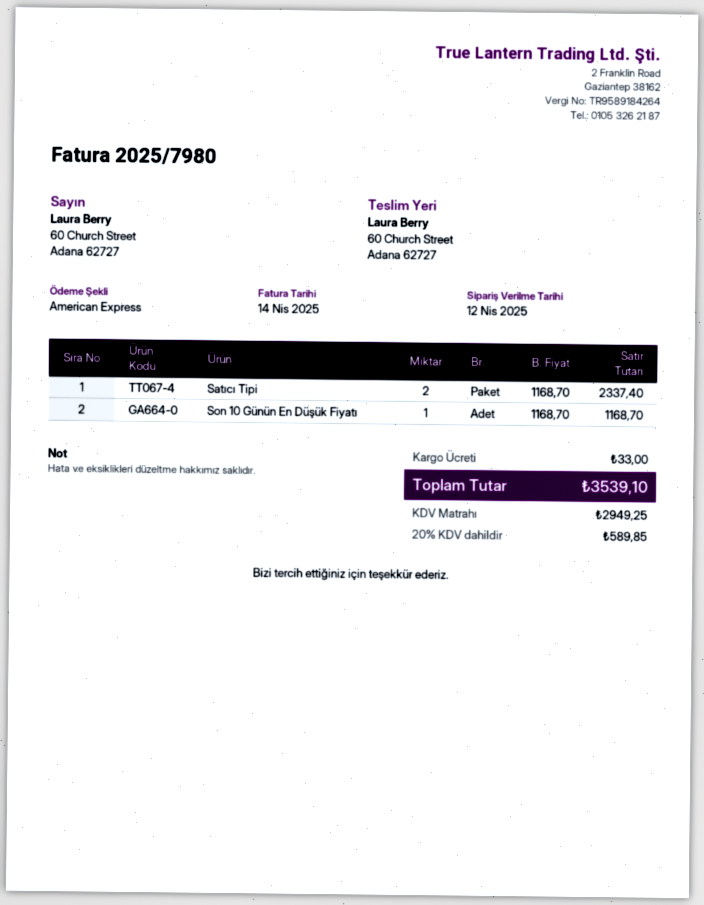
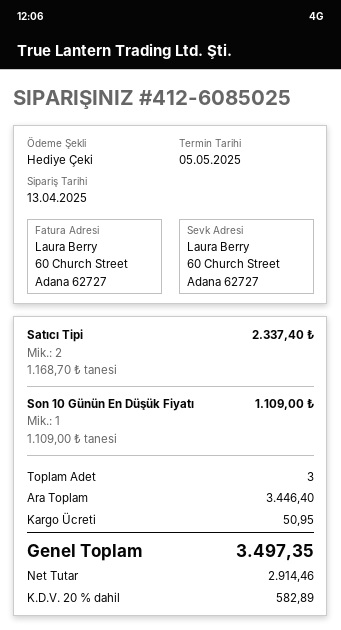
order date: 2025-04-12 -> 2025-04-13
payment method: American Express -> gift card
Son 10 Günün En Düşük Fiyatı: 1 x 1168.70 = 1168.70 -> 1 x 1109.00 = 1109.00
shipping: 33.00 -> 50.95
net: 2949.25 -> 2914.46
tax: 20% = 589.85 -> 20% = 582.89
total: 3539.10 -> 3497.35

